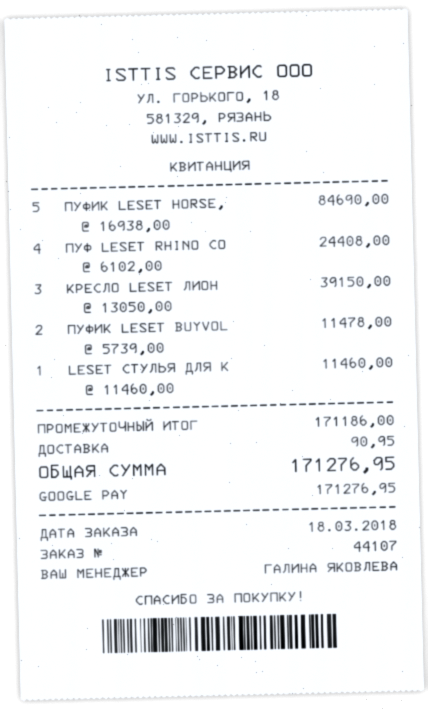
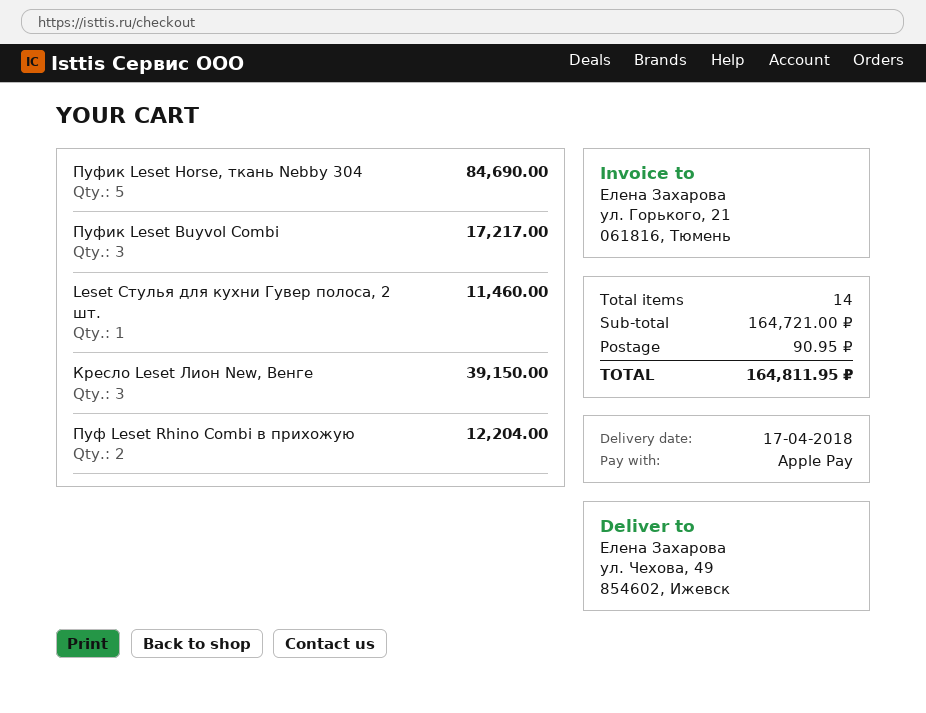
payment method: Google Pay -> Apple Pay
ПУФ LESET RHINO CO: 4 for 24408.00 -> 2 for 12204.00
ПУФИК LESET BUYVOL: 2 for 11478.00 -> 3 for 17217.00
subtotal: 171186.00 -> 164721.00
total: 171276.95 -> 164811.95

